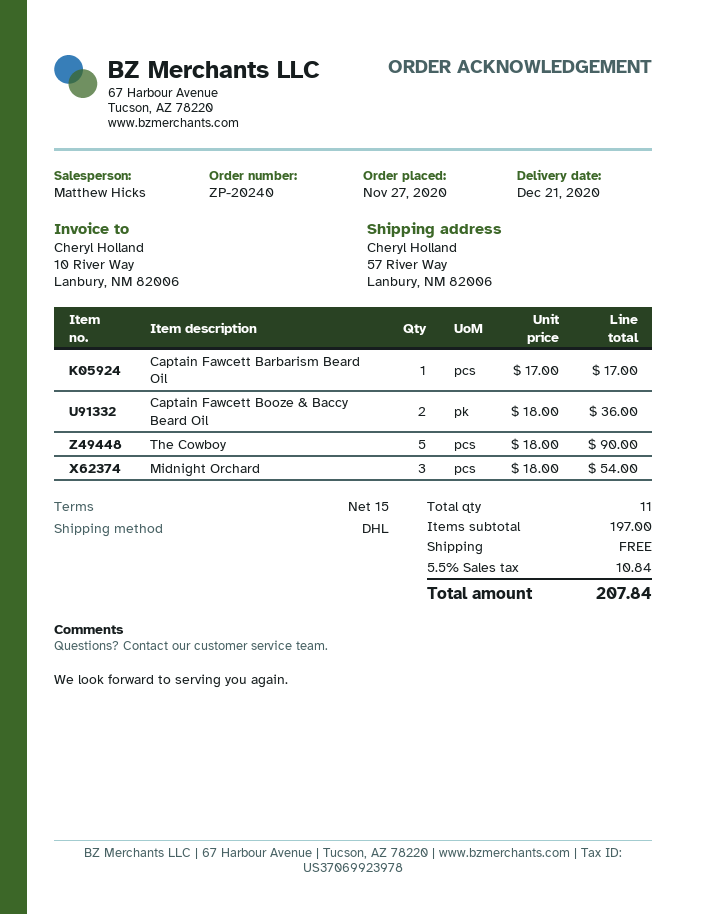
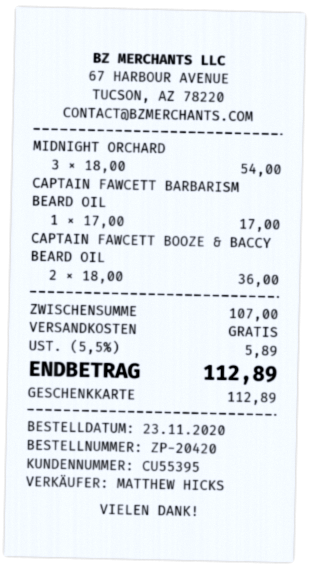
order number: ZP-20240 -> ZP-20420
order date: 2020-11-27 -> 2020-11-23
The Cowboy: 5 x 18.00 = 90.00 -> none
subtotal: 197.00 -> 107.00
tax: 5.5% = 10.84 -> 5.5% = 5.89
total: 207.84 -> 112.89

